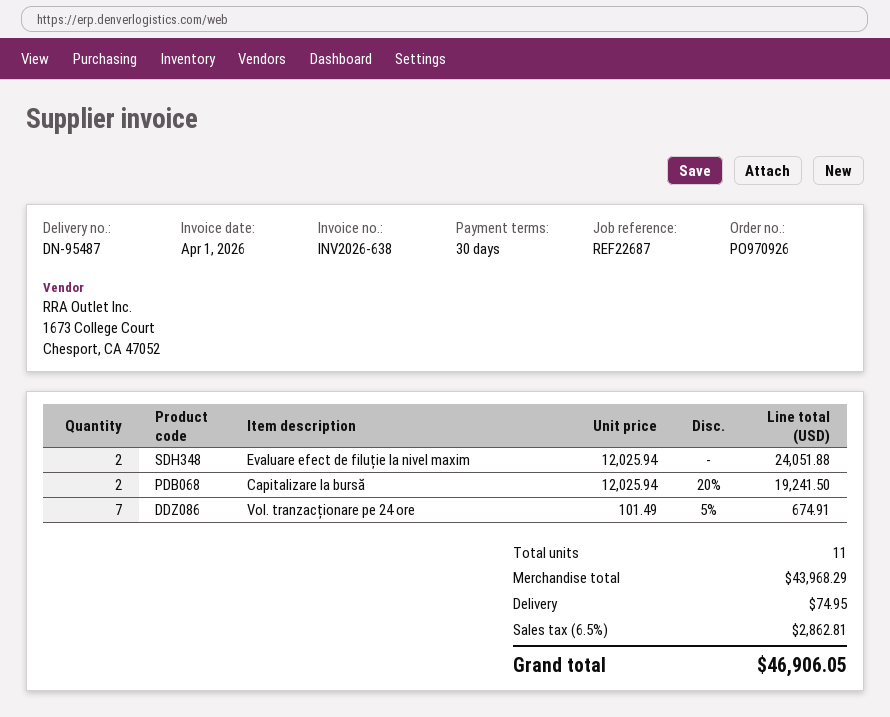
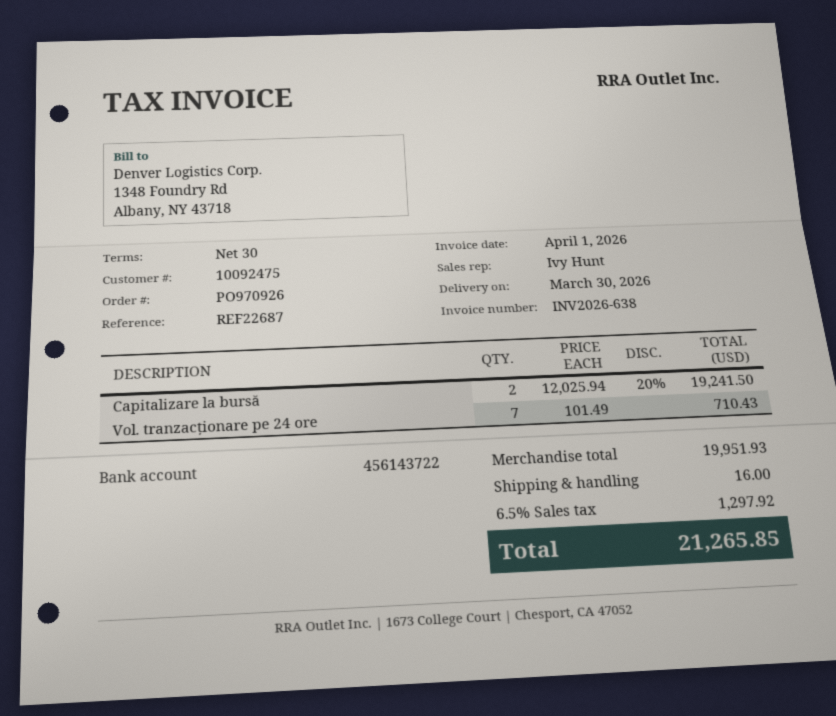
Evaluare efect de filuție la nivel maxim: 2 x 12025.94 = 24051.88 -> none
Vol. tranzacționare pe 24 ore: 7 x 101.49 - 5% = 674.91 -> 7 x 101.49 = 710.43
subtotal: 43968.29 -> 19951.93
shipping: 74.95 -> 16.00
tax: 6.5% = 2862.81 -> 6.5% = 1297.92
total: 46906.05 -> 21265.85

